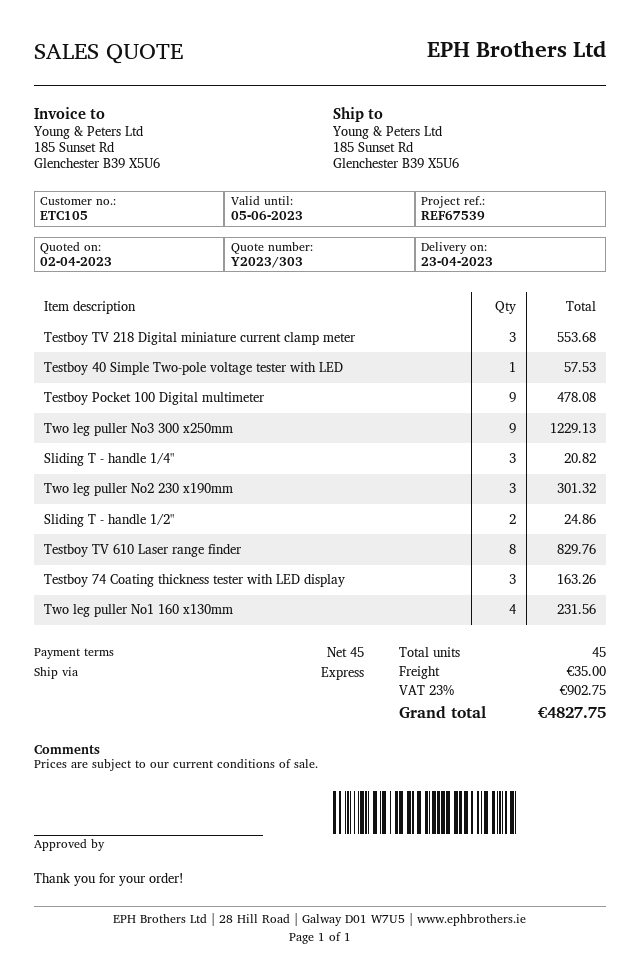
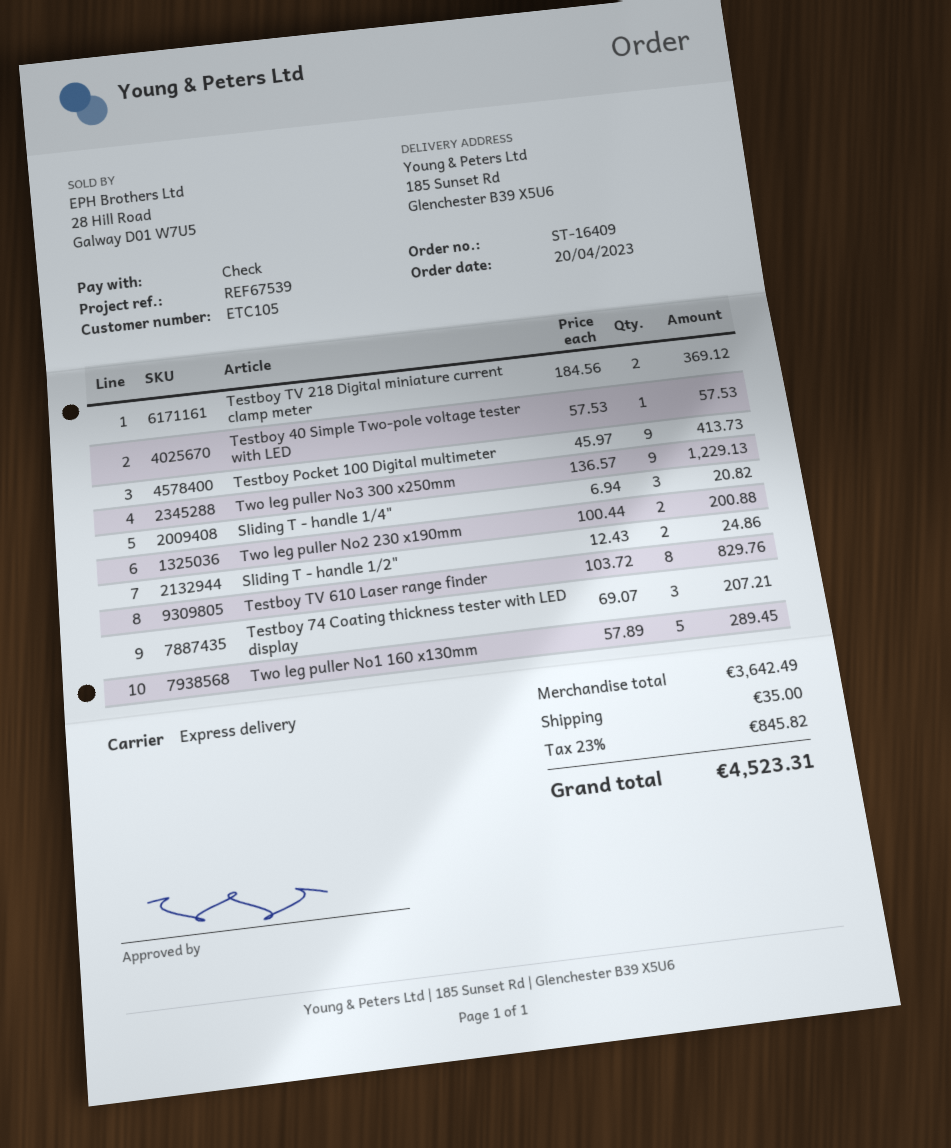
Testboy TV 218 Digital miniature current clamp meter: 3 for 553.68 -> 2 for 369.12
Testboy Pocket 100 Digital multimeter: 9 for 478.08 -> 9 for 413.73
Two leg puller No2 230 x190mm: 3 for 301.32 -> 2 for 200.88
Testboy 74 Coating thickness tester with LED display: 3 for 163.26 -> 3 for 207.21
Two leg puller No1 160 x130mm: 4 for 231.56 -> 5 for 289.45
tax: 23% = 902.75 -> 23% = 845.82
total: 4827.75 -> 4523.31

